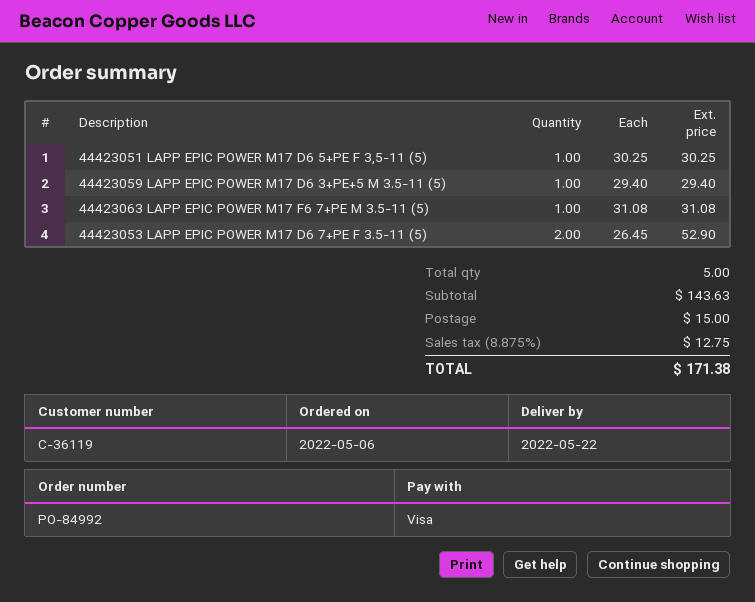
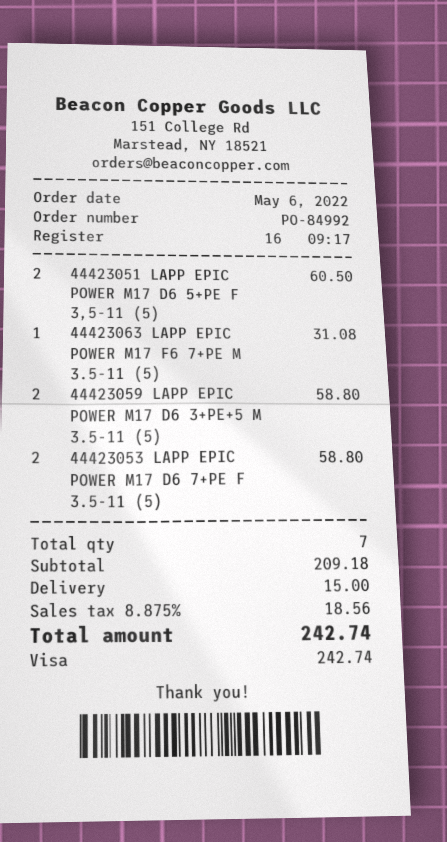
44423051 LAPP EPIC POWER M17 D6 5+PE F 3,5-11 (5): 1 for 30.25 -> 2 for 60.50
44423059 LAPP EPIC POWER M17 D6 3+PE+5 M 3.5-11 (5): 1 for 29.40 -> 2 for 58.80
44423053 LAPP EPIC POWER M17 D6 7+PE F 3.5-11 (5): 2 for 52.90 -> 2 for 58.80
total quantity: 5 -> 7
subtotal: 143.63 -> 209.18
tax: 8.875% = 12.75 -> 8.875% = 18.56
total: 171.38 -> 242.74

